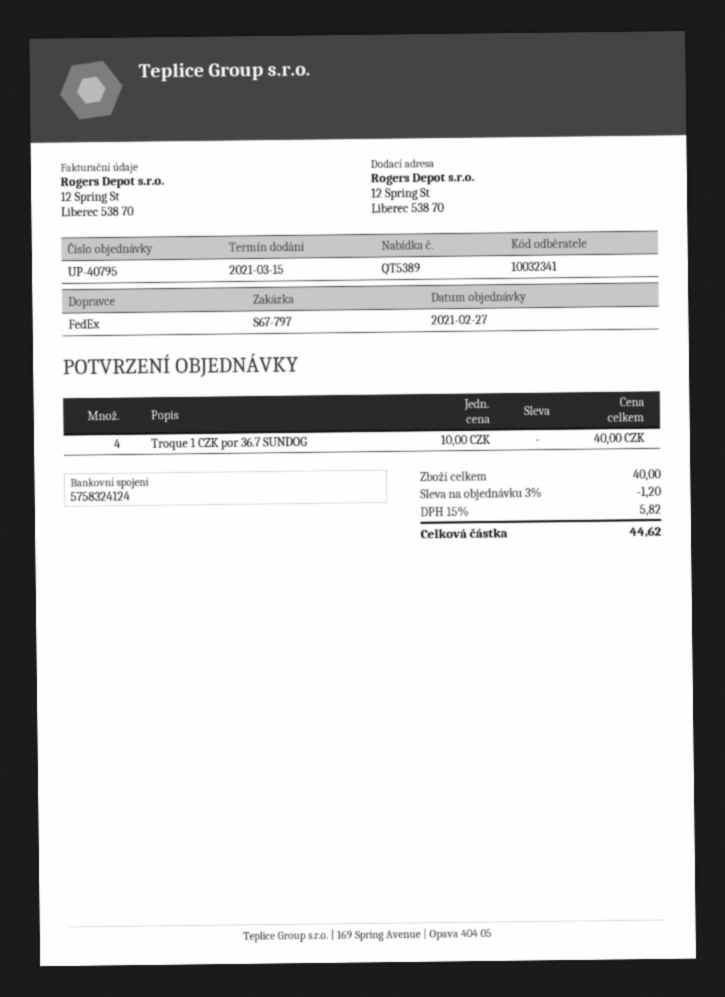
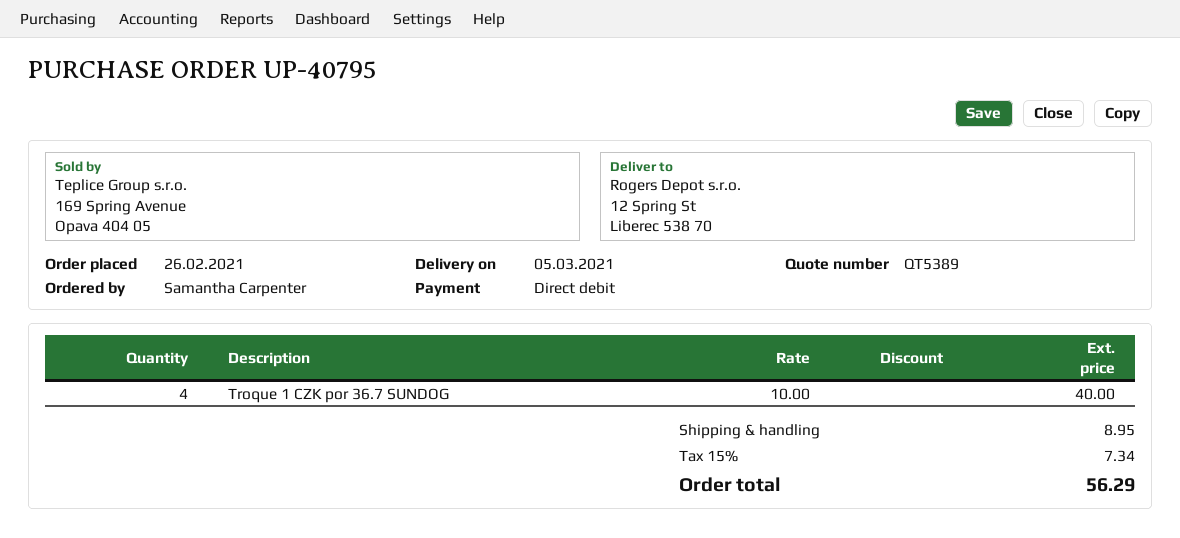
order date: 2021-02-27 -> 2021-02-26
delivery date: 2021-03-15 -> 2021-03-05
discount: 3% = 1.20 -> none
shipping: none -> 8.95
tax: 15% = 5.82 -> 15% = 7.34
total: 44.62 -> 56.29

